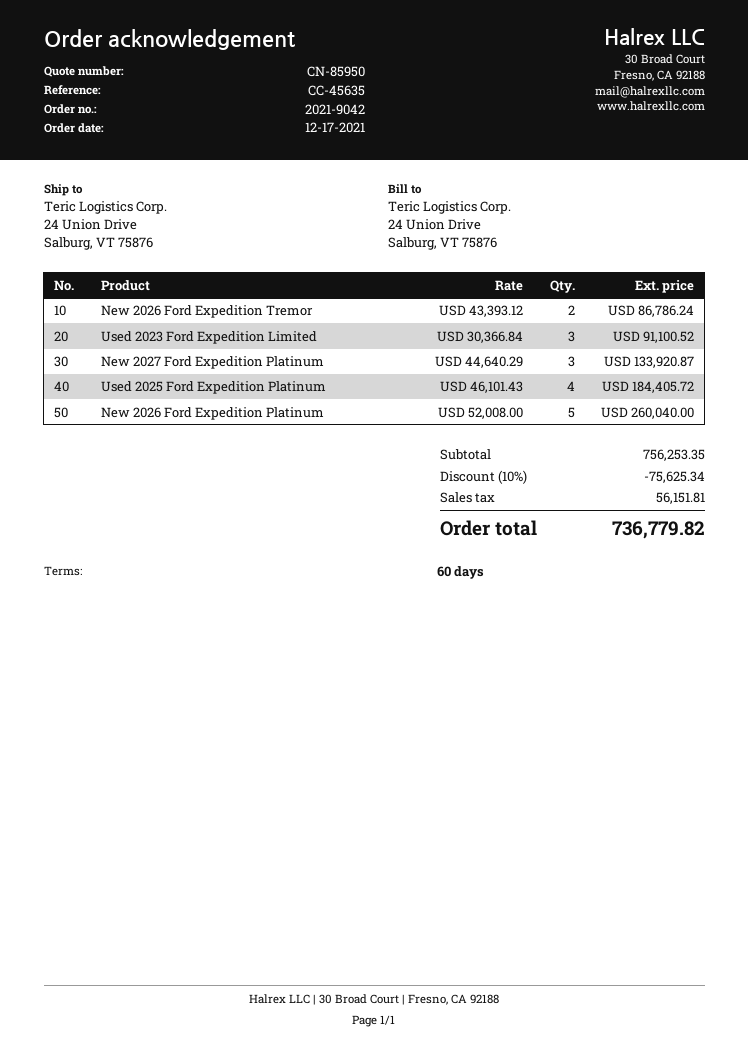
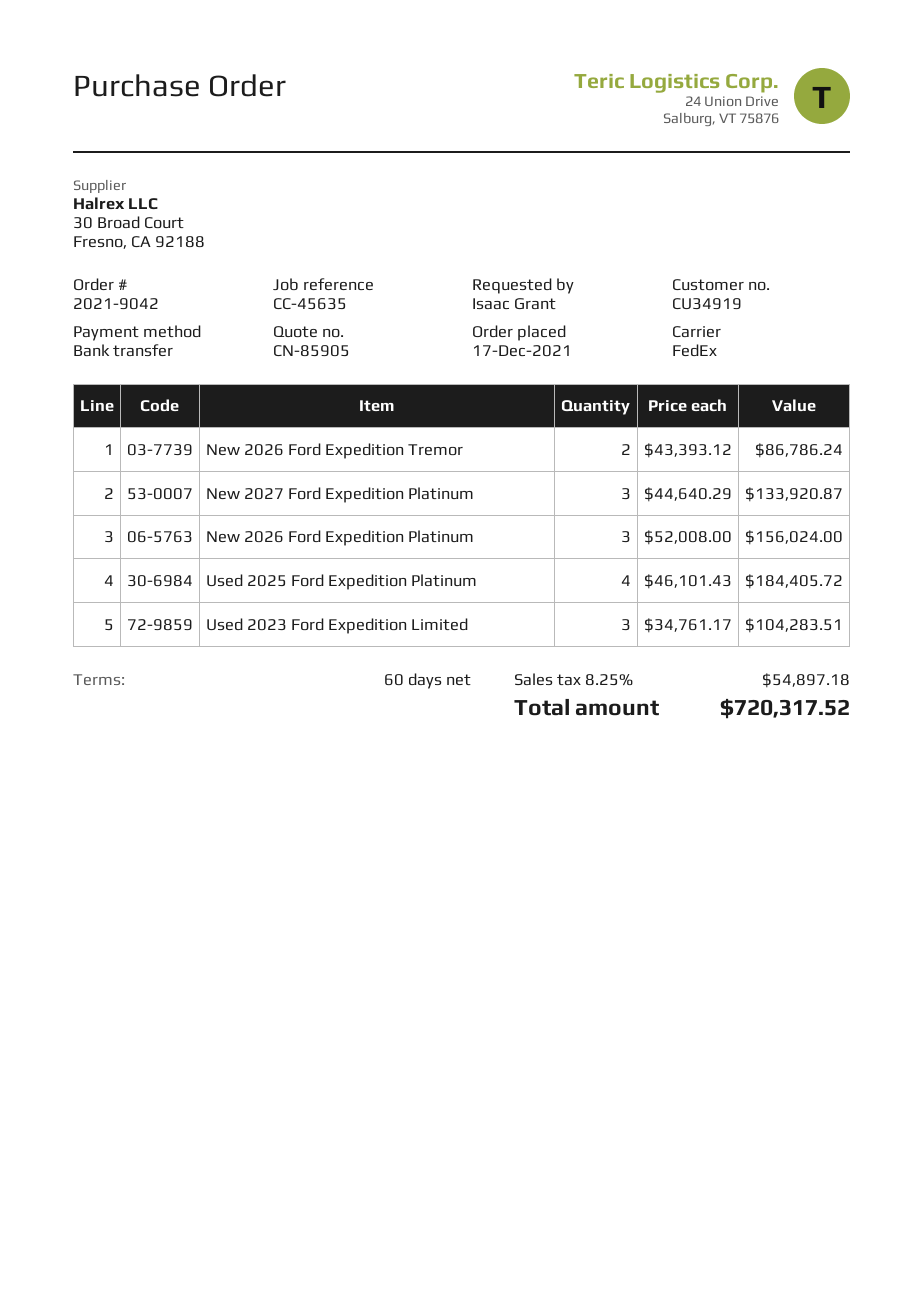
quote number: CN-85950 -> CN-85905
Used 2023 Ford Expedition Limited: 3 x 30366.84 = 91100.52 -> 3 x 34761.17 = 104283.51
New 2026 Ford Expedition Platinum: 5 x 52008.00 = 260040.00 -> 3 x 52008.00 = 156024.00
discount: 10% = 75625.34 -> none
tax: 56151.81 -> 54897.18
total: 736779.82 -> 720317.52

